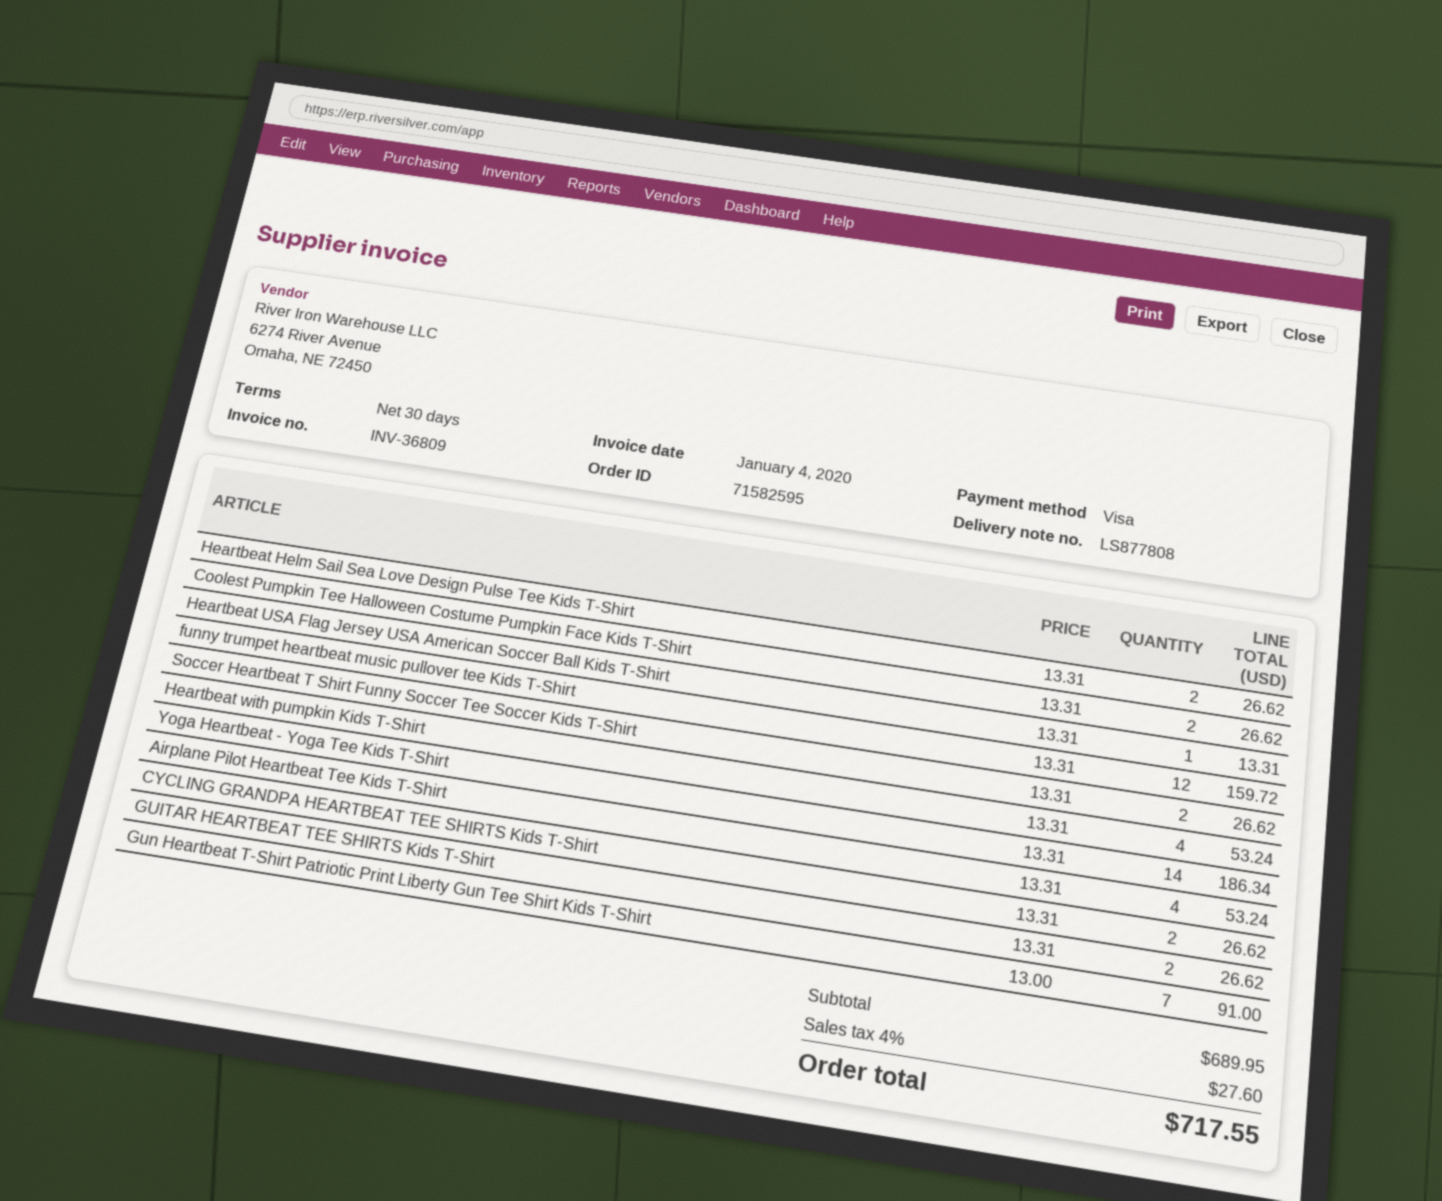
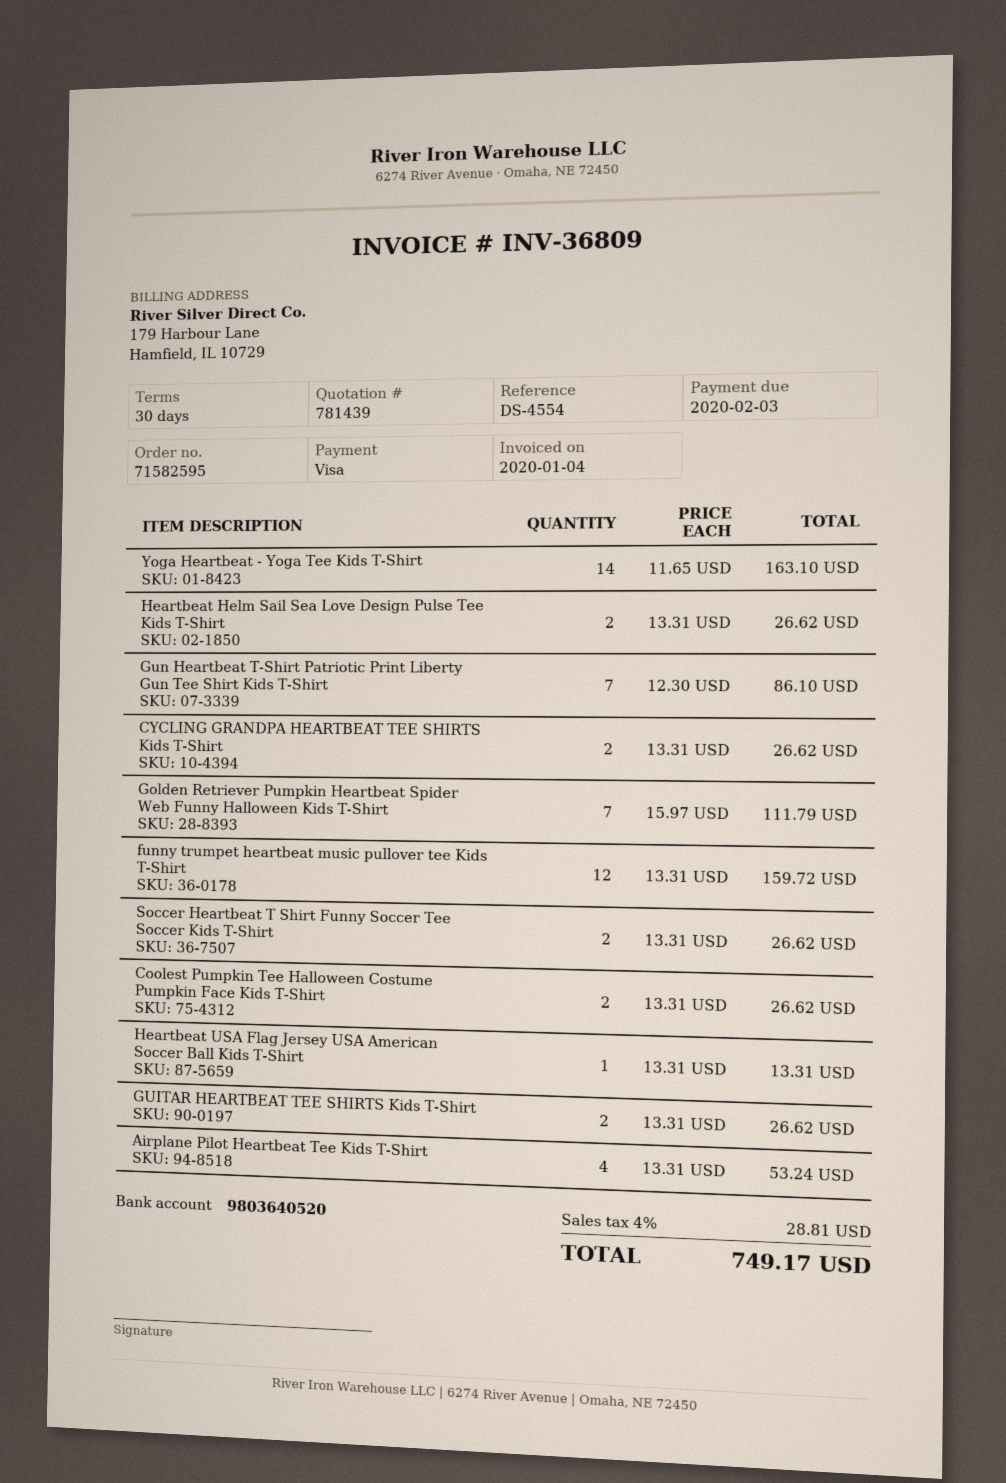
Heartbeat with pumpkin Kids T-Shirt: 4 x 13.31 = 53.24 -> none
Yoga Heartbeat - Yoga Tee Kids T-Shirt: 14 x 13.31 = 186.34 -> 14 x 11.65 = 163.10
Gun Heartbeat T-Shirt Patriotic Print Liberty Gun Tee Shirt Kids T-Shirt: 7 x 13.00 = 91.00 -> 7 x 12.30 = 86.10
Golden Retriever Pumpkin Heartbeat Spider Web Funny Halloween Kids T-Shirt: none -> 7 x 15.97 = 111.79
tax: 4% = 27.60 -> 4% = 28.81
total: 717.55 -> 749.17

